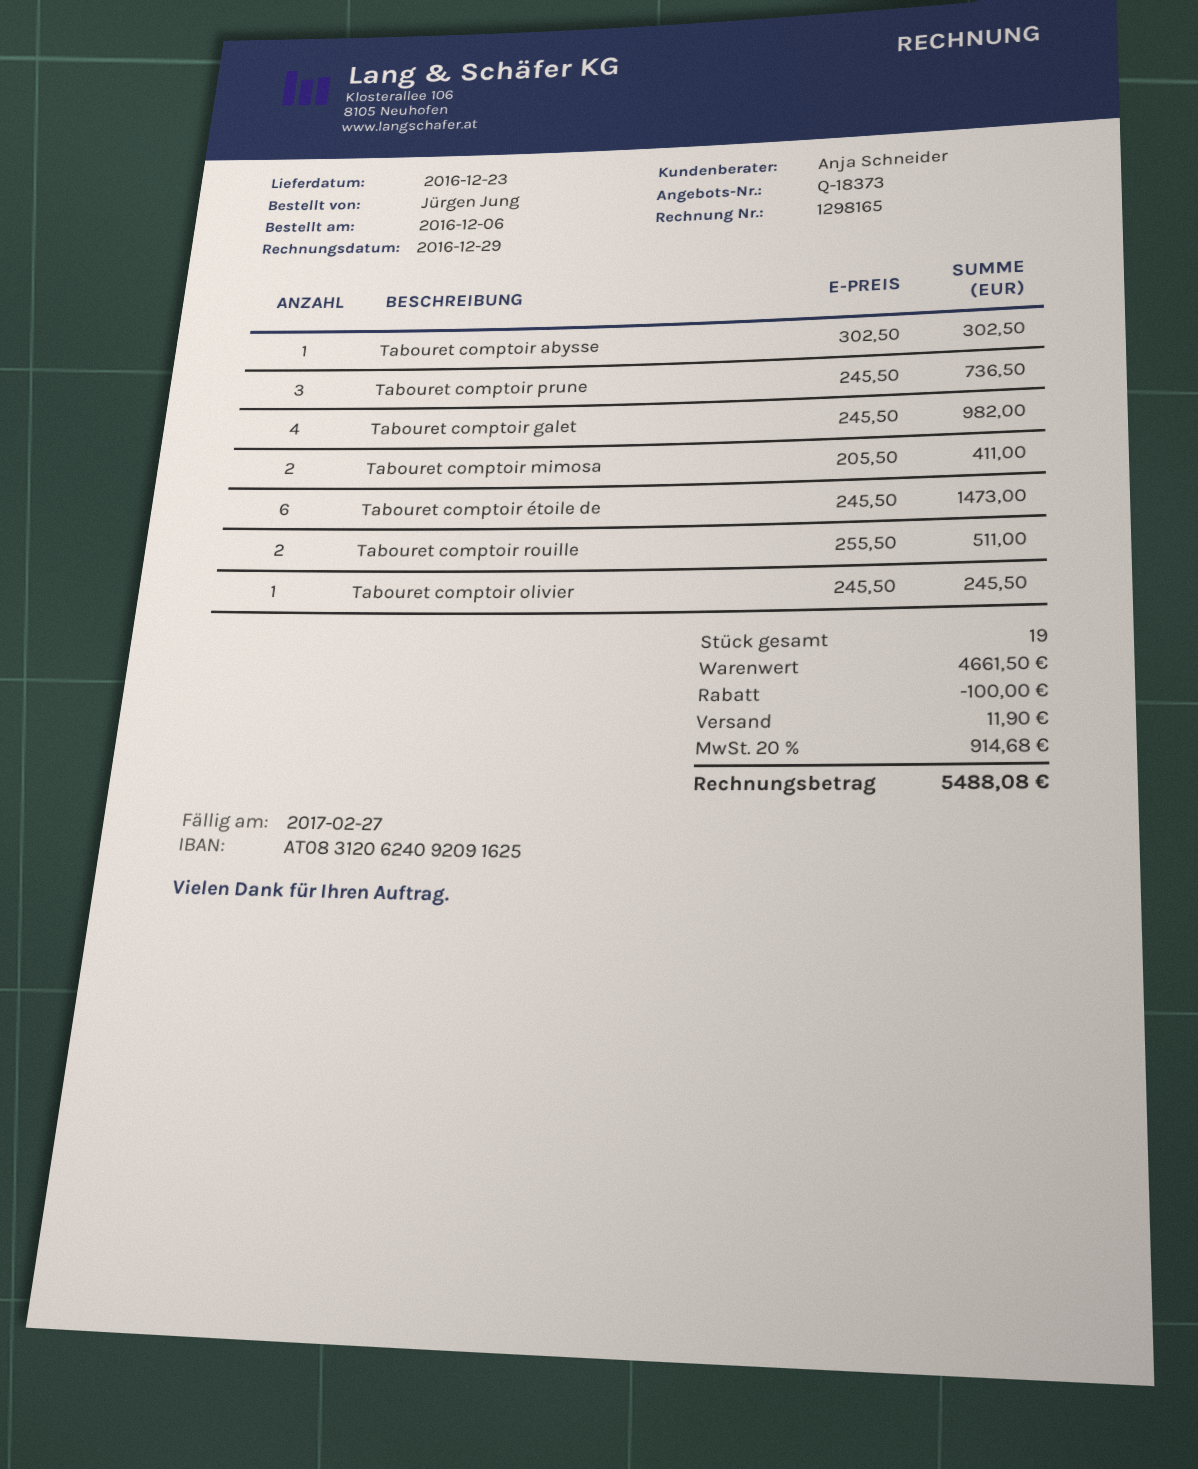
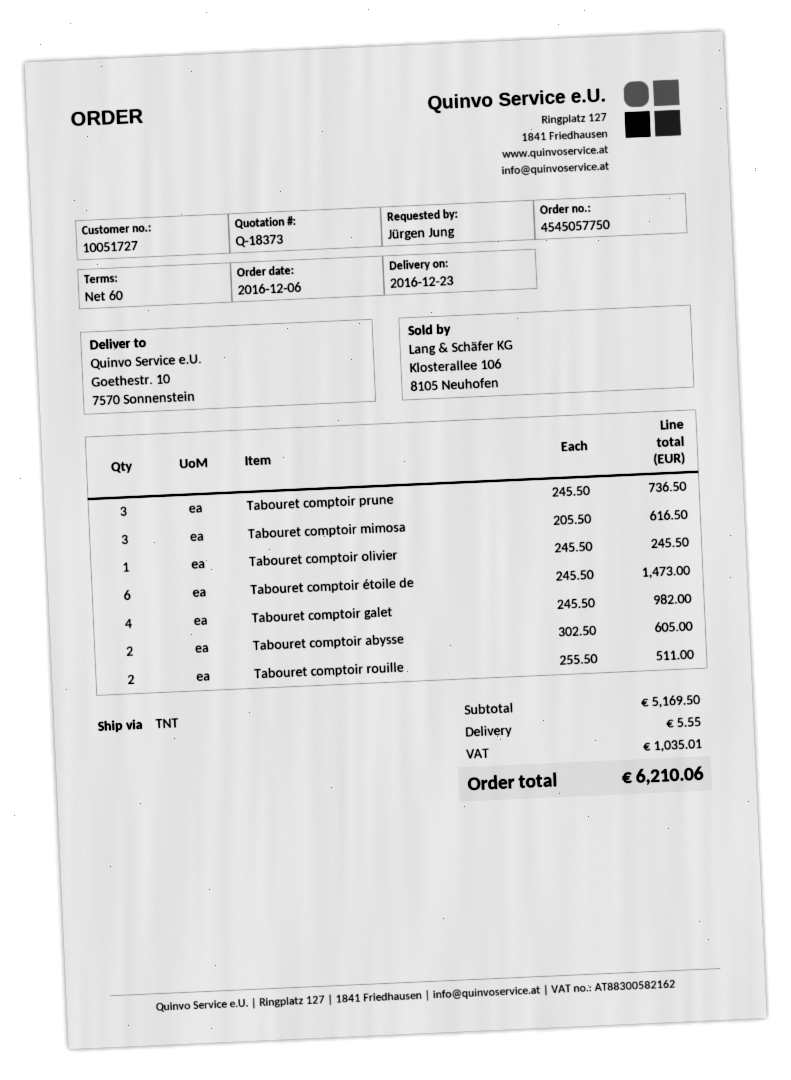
Tabouret comptoir abysse: 1 x 302.50 = 302.50 -> 2 x 302.50 = 605.00
Tabouret comptoir mimosa: 2 x 205.50 = 411.00 -> 3 x 205.50 = 616.50
subtotal: 4661.50 -> 5169.50
discount: 100.00 -> none
shipping: 11.90 -> 5.55
tax: 914.68 -> 1035.01
total: 5488.08 -> 6210.06

